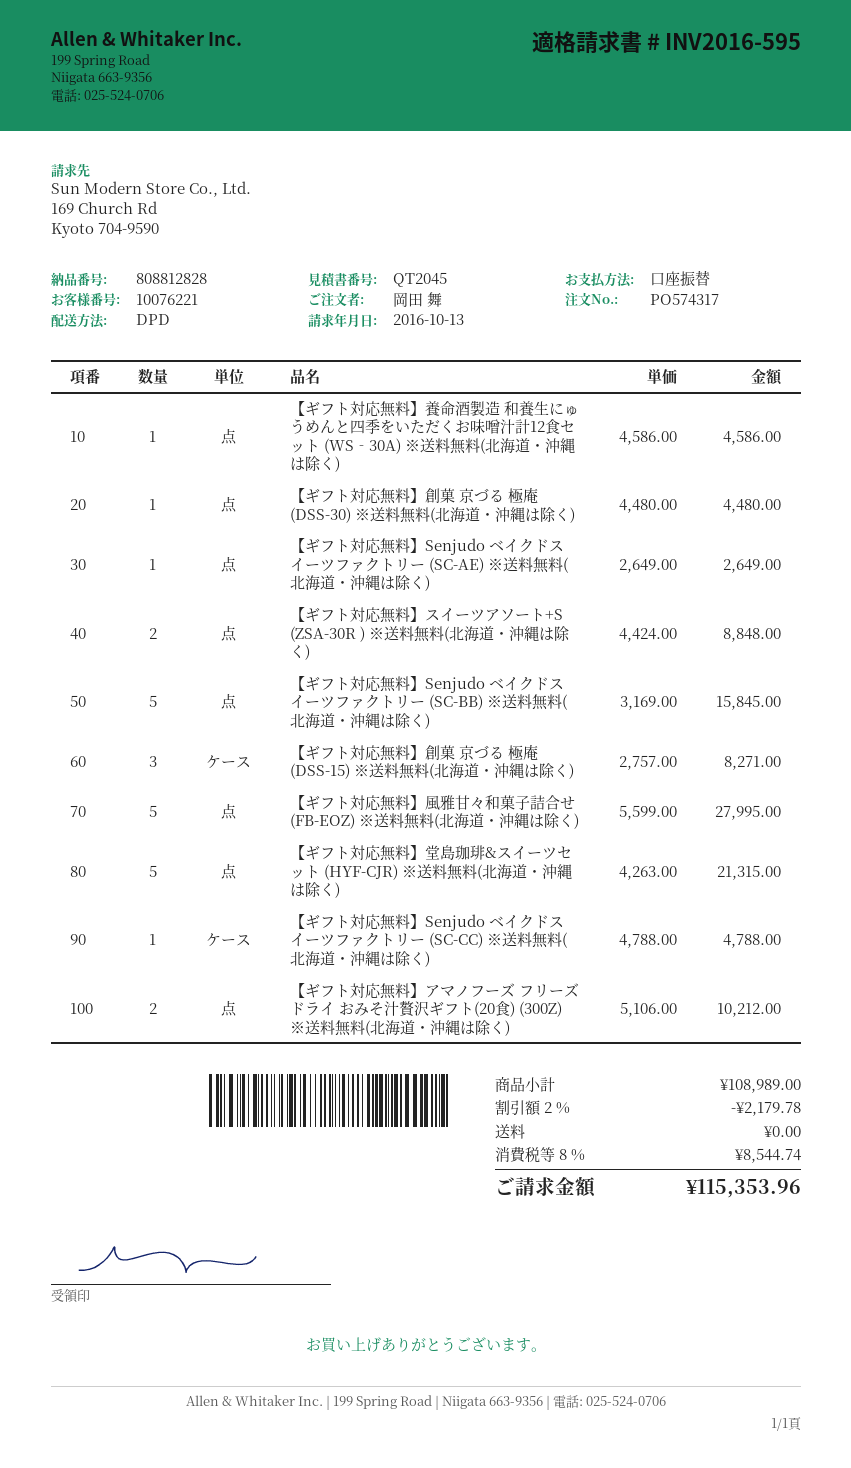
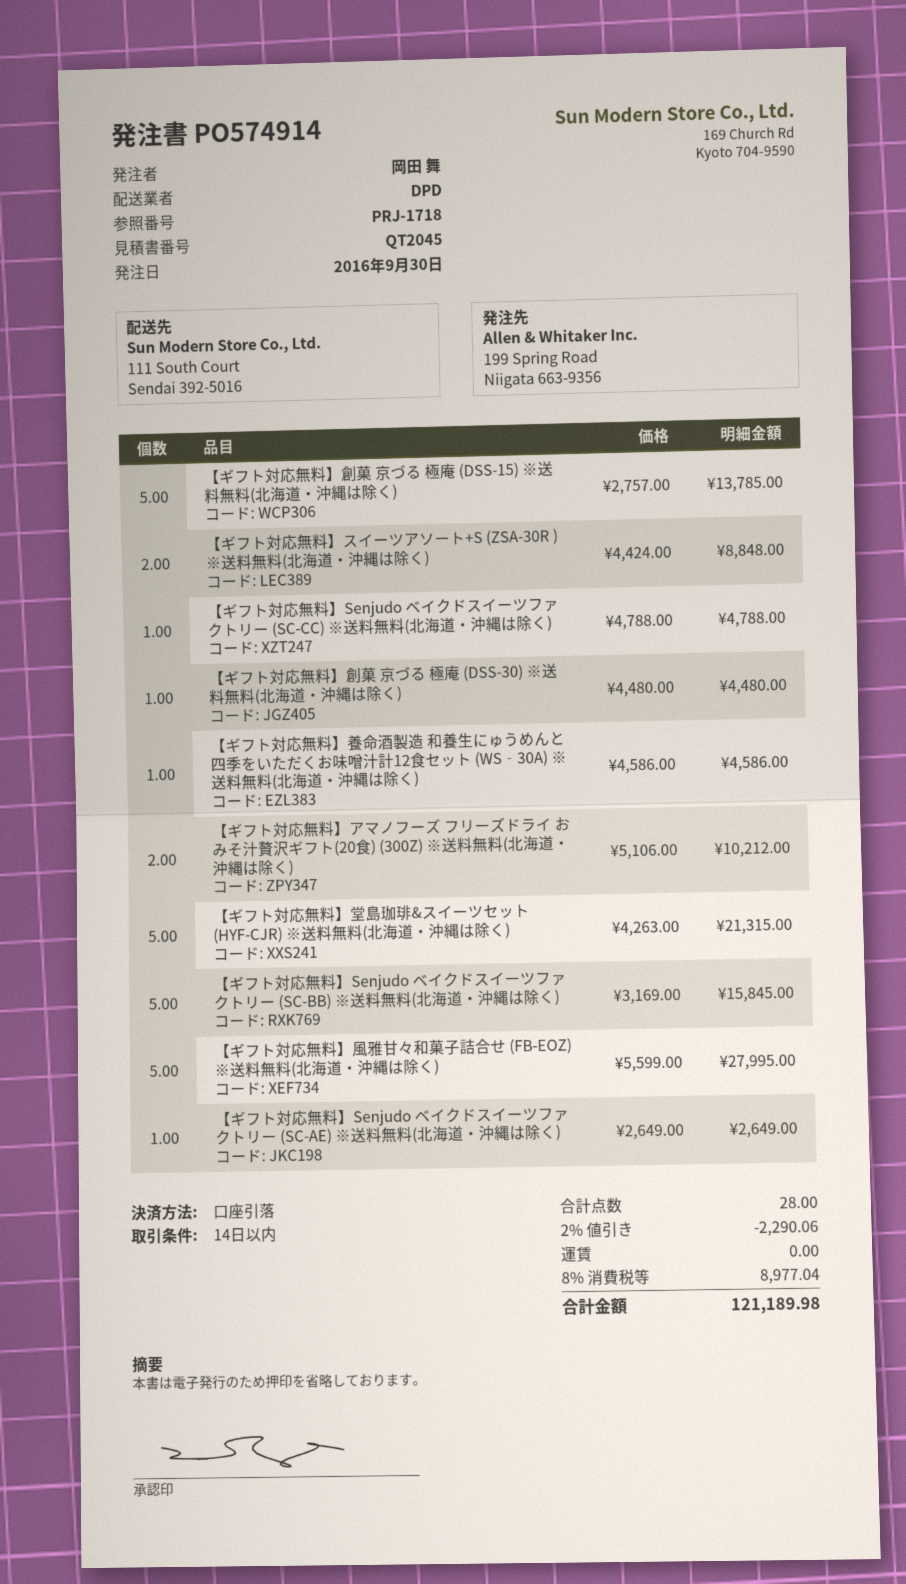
order number: PO574317 -> PO574914
【ギフト対応無料】創菓 京づる 極庵 (DSS-15) ※送料無料(北海道・沖縄は除く): 3 x 2757.00 = 8271.00 -> 5 x 2757.00 = 13785.00
discount: 2% = 2179.78 -> 2% = 2290.06
tax: 8% = 8544.74 -> 8% = 8977.04
total: 115353.96 -> 121189.98

